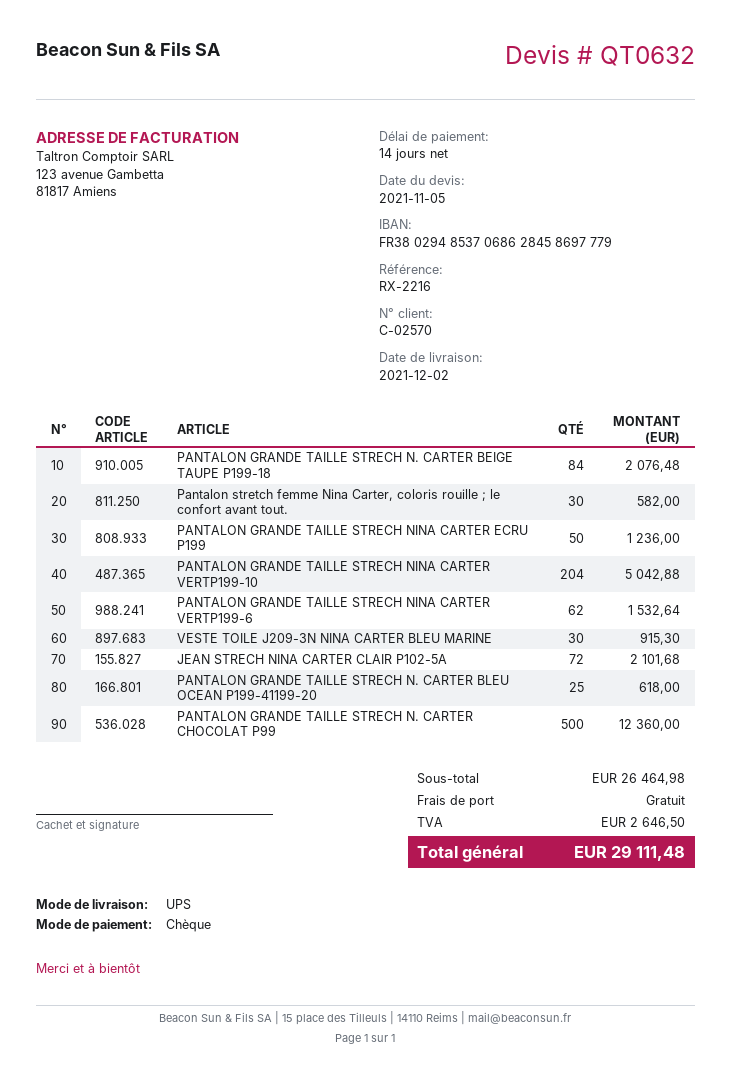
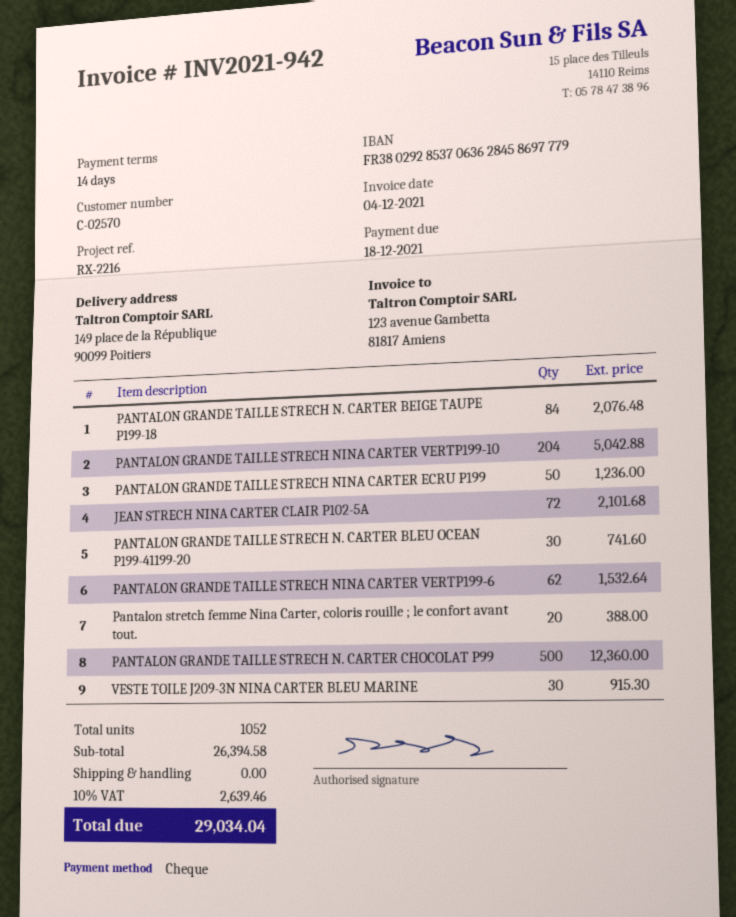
bank account: FR3802948537068628458697779 -> FR3802928537063628458697779
Pantalon stretch femme Nina Carter, coloris rouille ; le confort avant tout.: 30 for 582.00 -> 20 for 388.00
PANTALON GRANDE TAILLE STRECH N. CARTER BLEU OCEAN P199-41199-20: 25 for 618.00 -> 30 for 741.60
subtotal: 26464.98 -> 26394.58
tax: 2646.50 -> 2639.46
total: 29111.48 -> 29034.04

